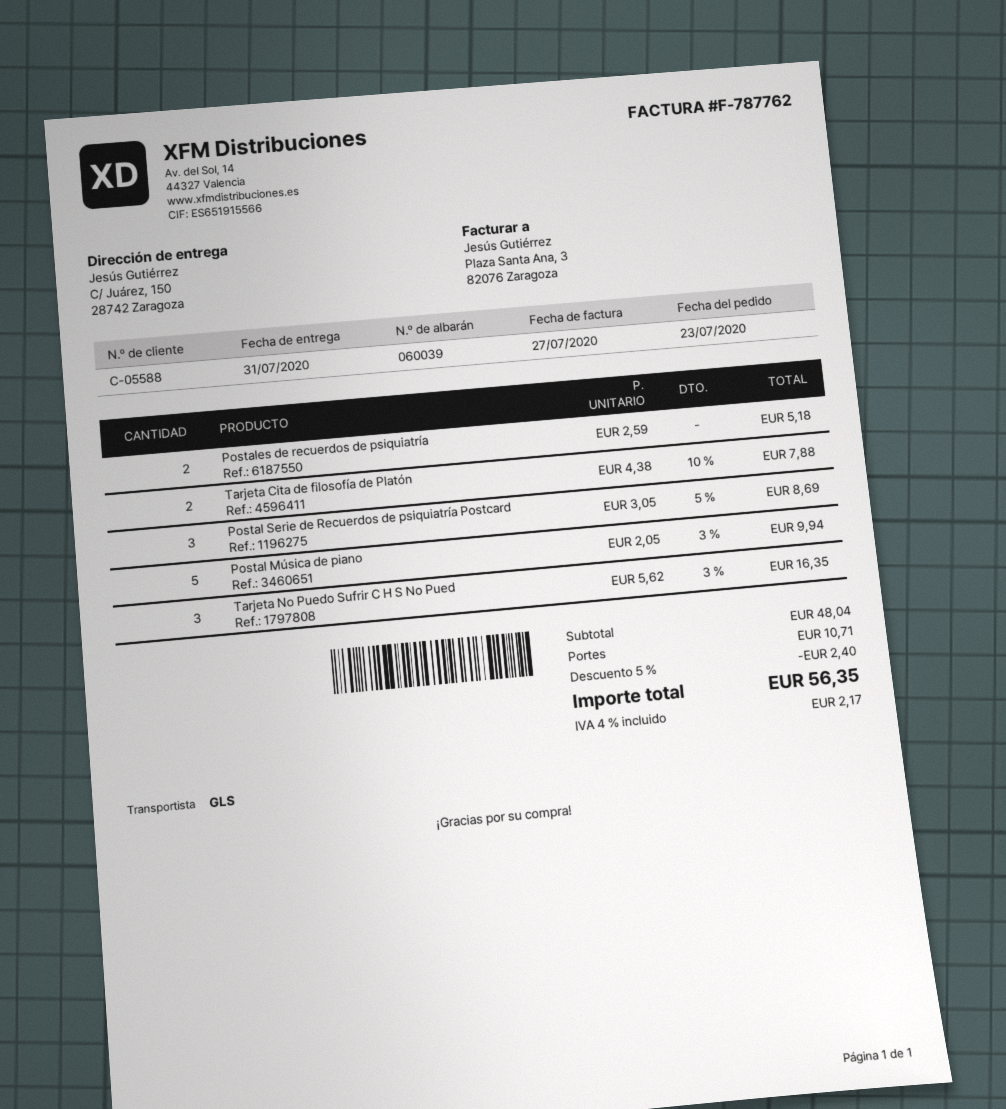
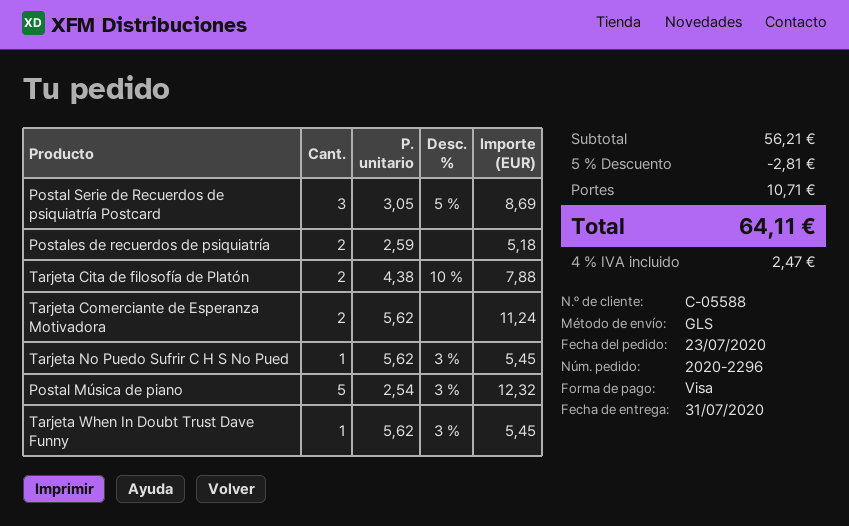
Postal Música de piano: 5 x 2.05 - 3% = 9.94 -> 5 x 2.54 - 3% = 12.32
Tarjeta No Puedo Sufrir C H S No Pued: 3 x 5.62 - 3% = 16.35 -> 1 x 5.62 - 3% = 5.45
Tarjeta Comerciante de Esperanza Motivadora: none -> 2 x 5.62 = 11.24
Tarjeta When In Doubt Trust Dave Funny: none -> 1 x 5.62 - 3% = 5.45
subtotal: 48.04 -> 56.21
discount: 5% = 2.40 -> 5% = 2.81
tax: 4% = 2.17 -> 4% = 2.47
total: 56.35 -> 64.11

